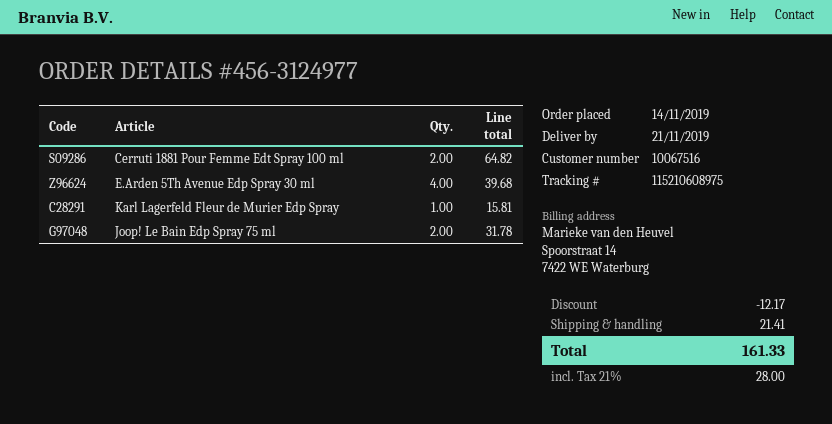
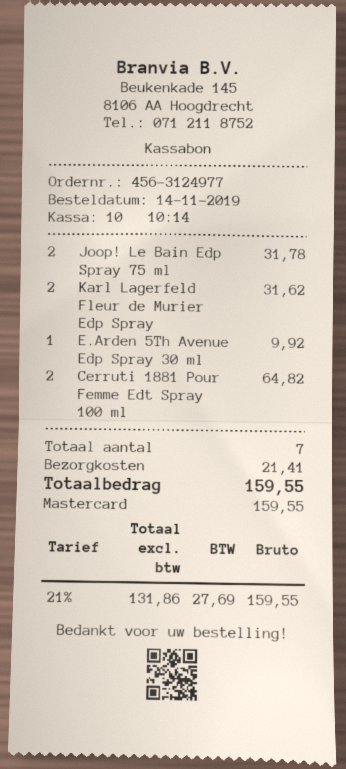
E.Arden 5Th Avenue Edp Spray 30 ml: 4 for 39.68 -> 1 for 9.92
Karl Lagerfeld Fleur de Murier Edp Spray: 1 for 15.81 -> 2 for 31.62
discount: 12.17 -> none
tax: 21% = 28.00 -> 21% = 27.69
total: 161.33 -> 159.55

